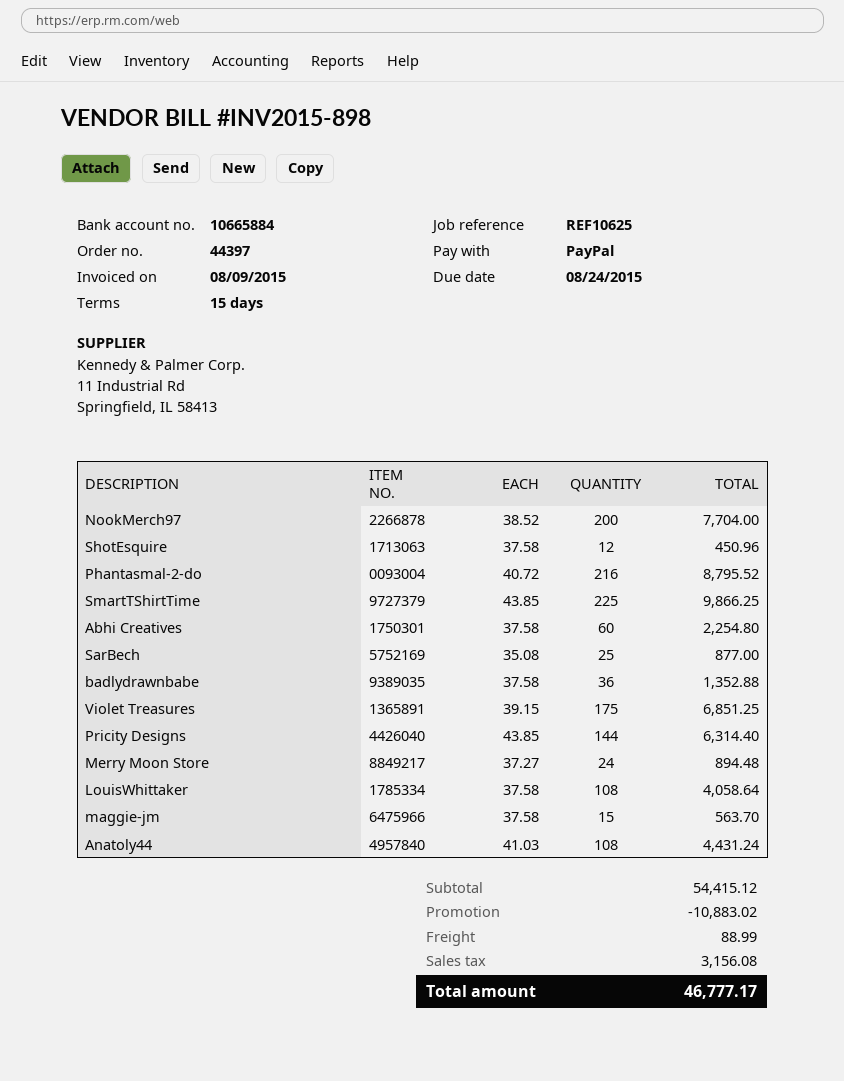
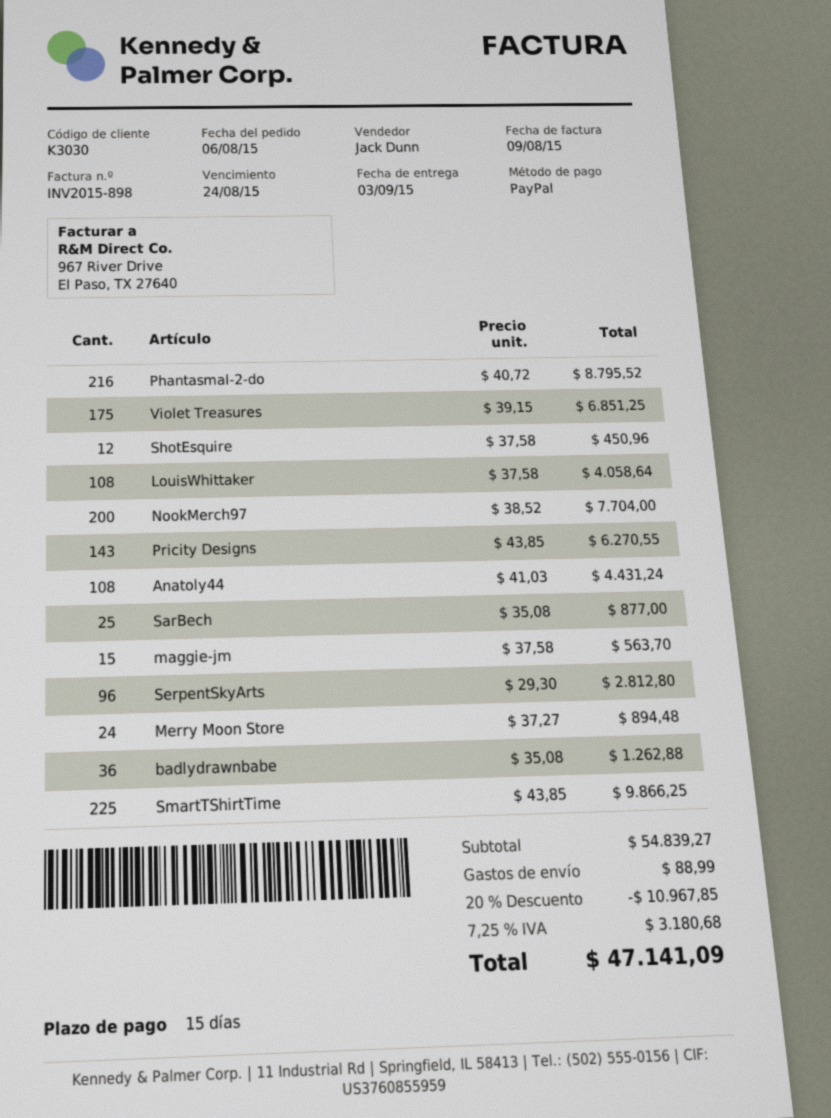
Abhi Creatives: 60 x 37.58 = 2254.80 -> none
badlydrawnbabe: 36 x 37.58 = 1352.88 -> 36 x 35.08 = 1262.88
Pricity Designs: 144 x 43.85 = 6314.40 -> 143 x 43.85 = 6270.55
SerpentSkyArts: none -> 96 x 29.30 = 2812.80
subtotal: 54415.12 -> 54839.27
discount: 10883.02 -> 10967.85
tax: 3156.08 -> 3180.68
total: 46777.17 -> 47141.09

